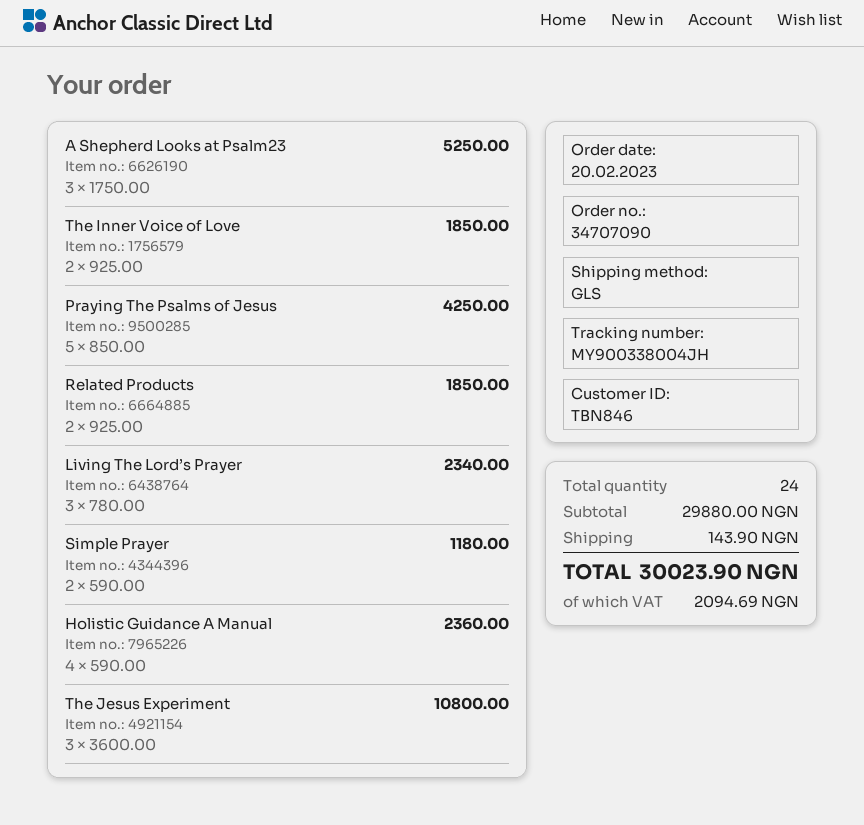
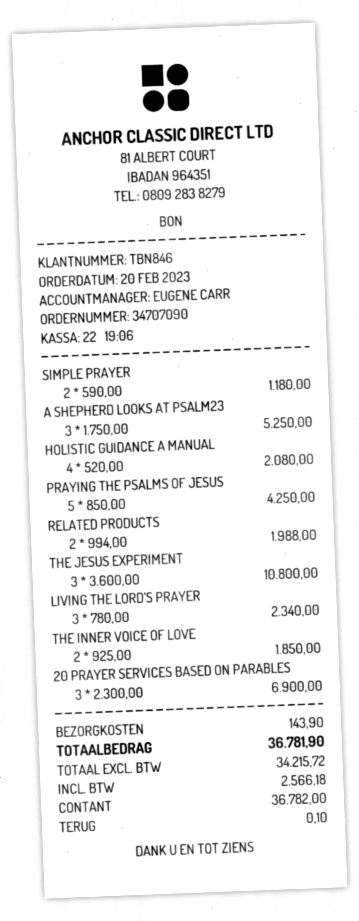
Related Products: 2 x 925.00 = 1850.00 -> 2 x 994.00 = 1988.00
Holistic Guidance A Manual: 4 x 590.00 = 2360.00 -> 4 x 520.00 = 2080.00
20 PRAYER SERVICES BASED ON PARABLES: none -> 3 x 2300.00 = 6900.00
tax: 2094.69 -> 2566.18
total: 30023.90 -> 36781.90

